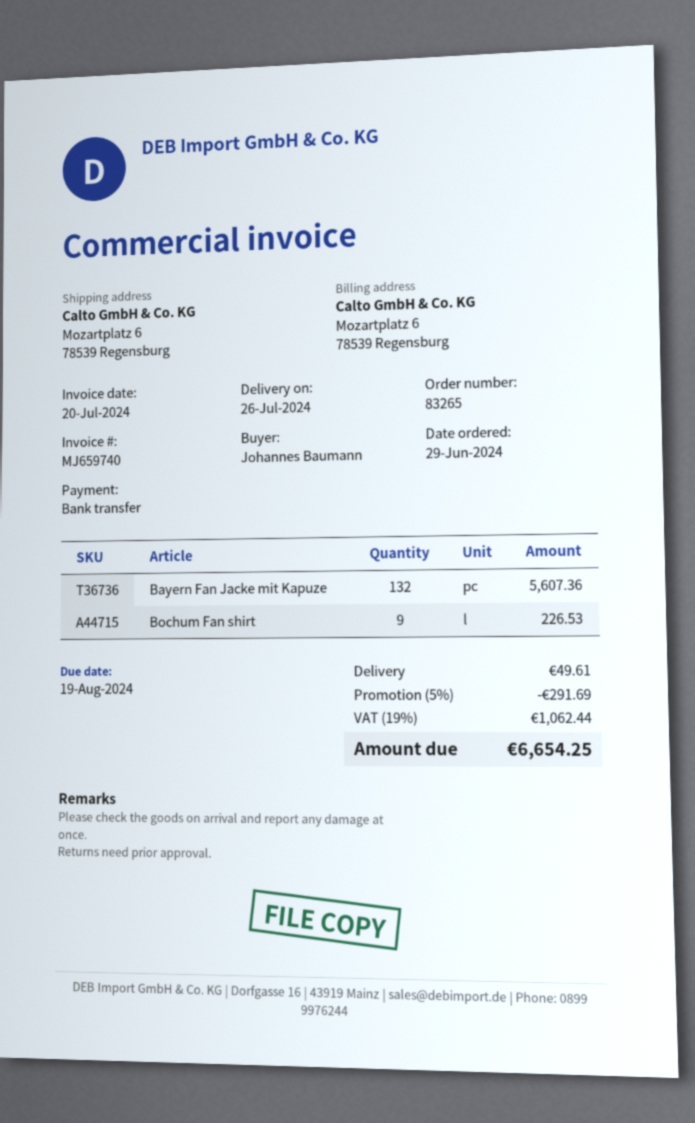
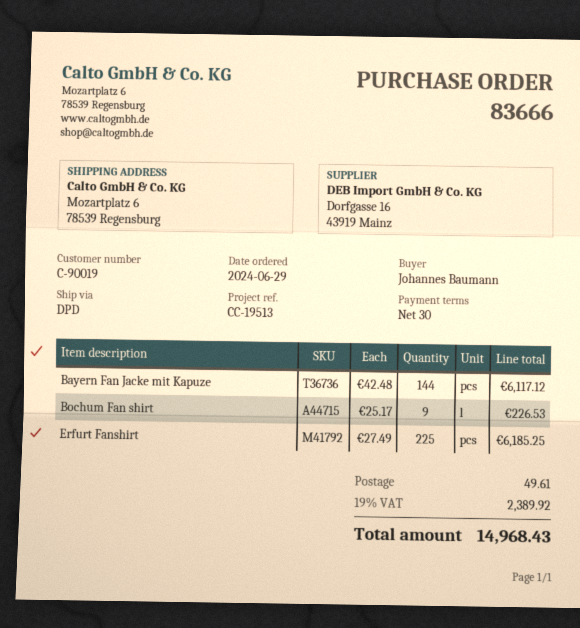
order number: 83265 -> 83666
Bayern Fan Jacke mit Kapuze: 132 for 5607.36 -> 144 for 6117.12
Erfurt Fanshirt: none -> 225 for 6185.25
discount: 5% = 291.69 -> none
tax: 19% = 1062.44 -> 19% = 2389.92
total: 6654.25 -> 14968.43

